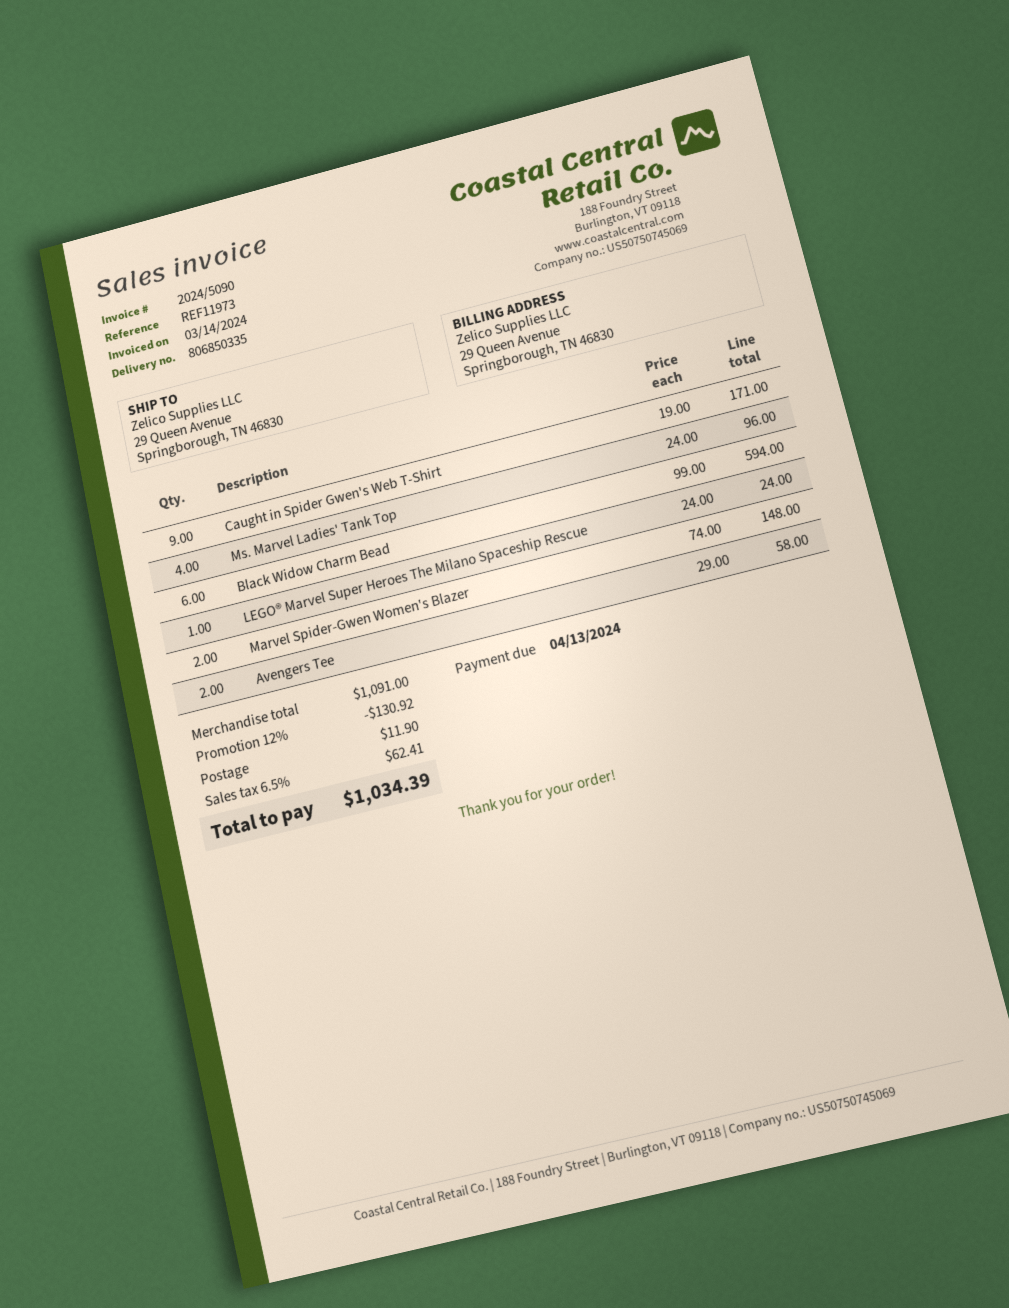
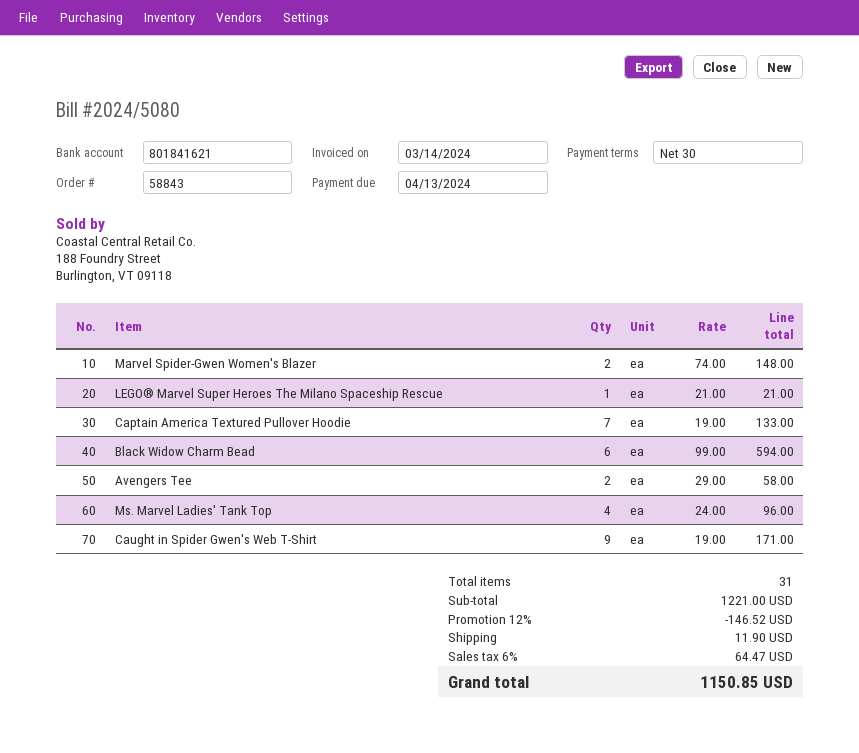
invoice number: 2024/5090 -> 2024/5080
LEGO® Marvel Super Heroes The Milano Spaceship Rescue: 1 x 24.00 = 24.00 -> 1 x 21.00 = 21.00
Captain America Textured Pullover Hoodie: none -> 7 x 19.00 = 133.00
subtotal: 1091.00 -> 1221.00
discount: 12% = 130.92 -> 12% = 146.52
tax: 6.5% = 62.41 -> 6% = 64.47
total: 1034.39 -> 1150.85

